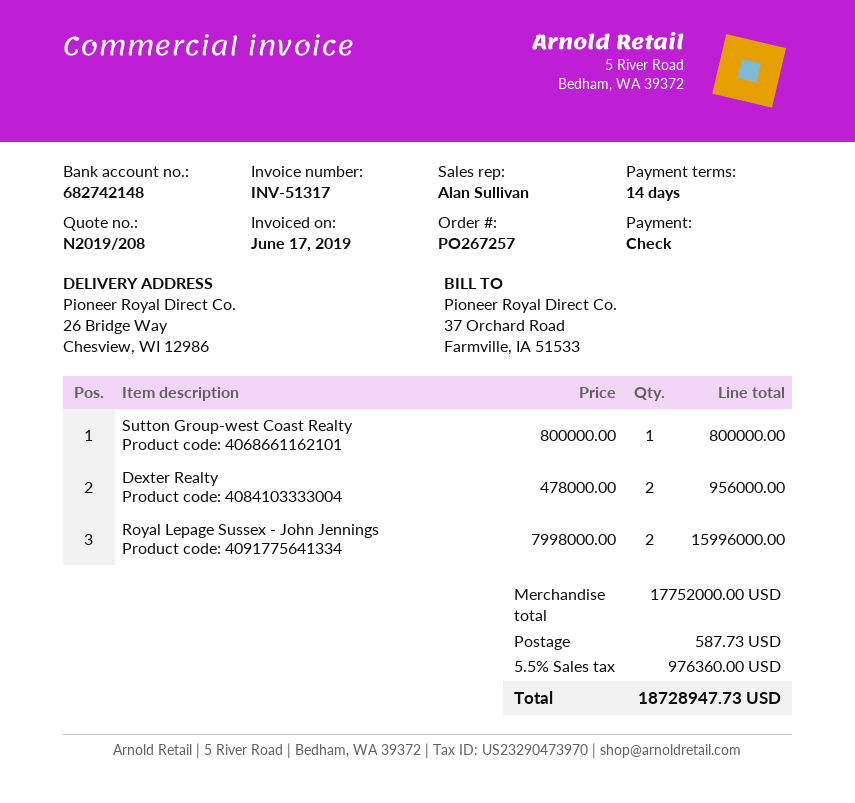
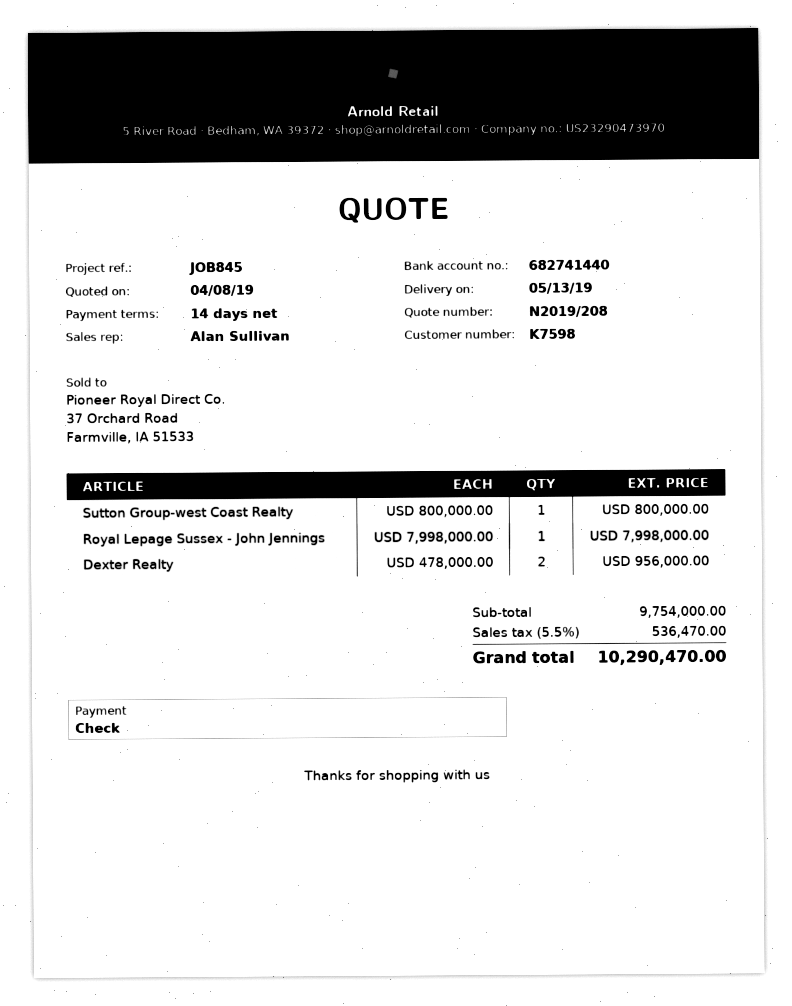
bank account: 682742148 -> 682741440
Royal Lepage Sussex - John Jennings: 2 x 7998000.00 = 15996000.00 -> 1 x 7998000.00 = 7998000.00
subtotal: 17752000.00 -> 9754000.00
shipping: 587.73 -> none
tax: 5.5% = 976360.00 -> 5.5% = 536470.00
total: 18728947.73 -> 10290470.00

